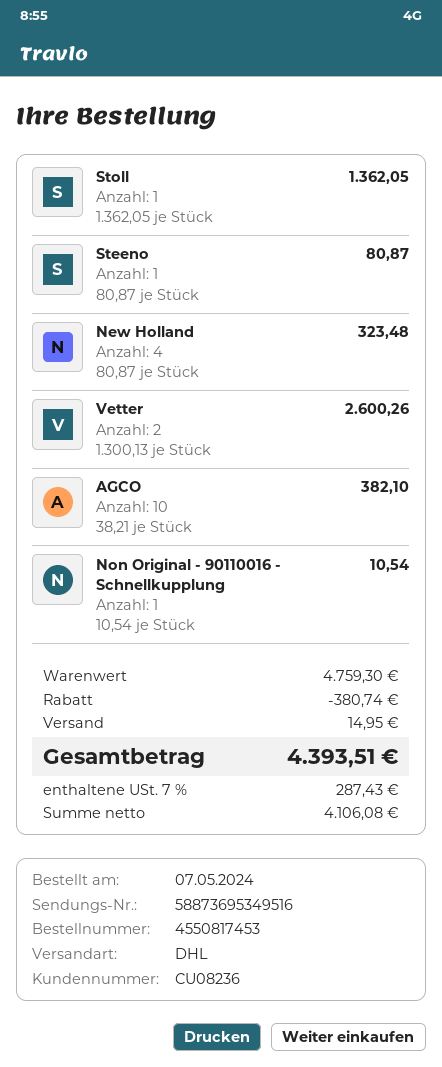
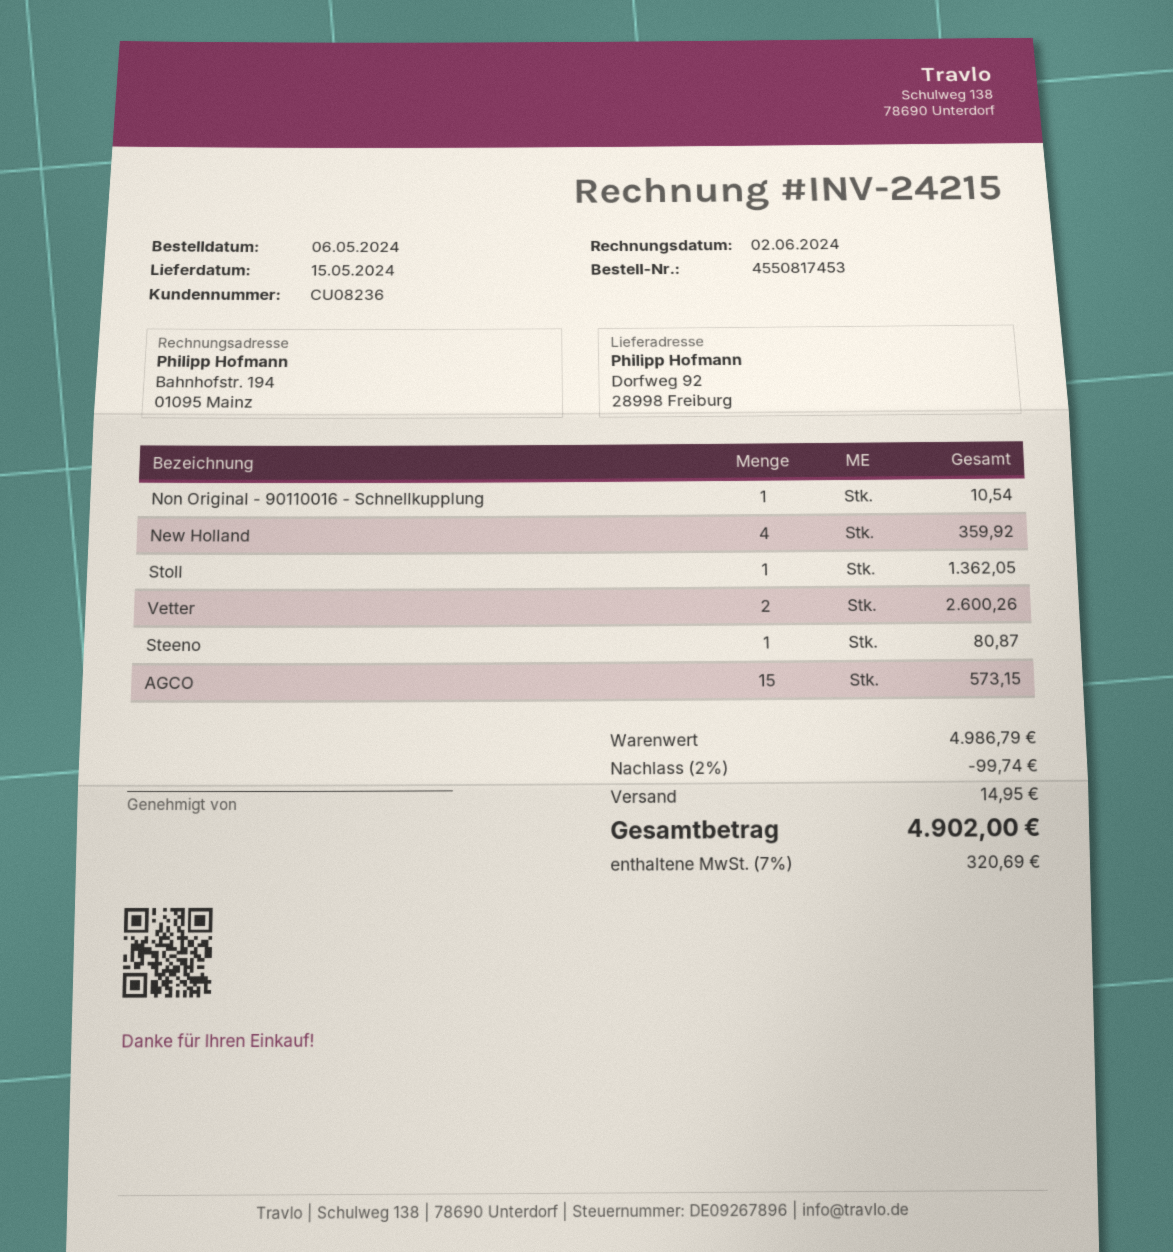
order date: 2024-05-07 -> 2024-05-06
New Holland: 4 for 323.48 -> 4 for 359.92
AGCO: 10 for 382.10 -> 15 for 573.15
subtotal: 4759.30 -> 4986.79
discount: 380.74 -> 99.74
tax: 7% = 287.43 -> 7% = 320.69
total: 4393.51 -> 4902.00

